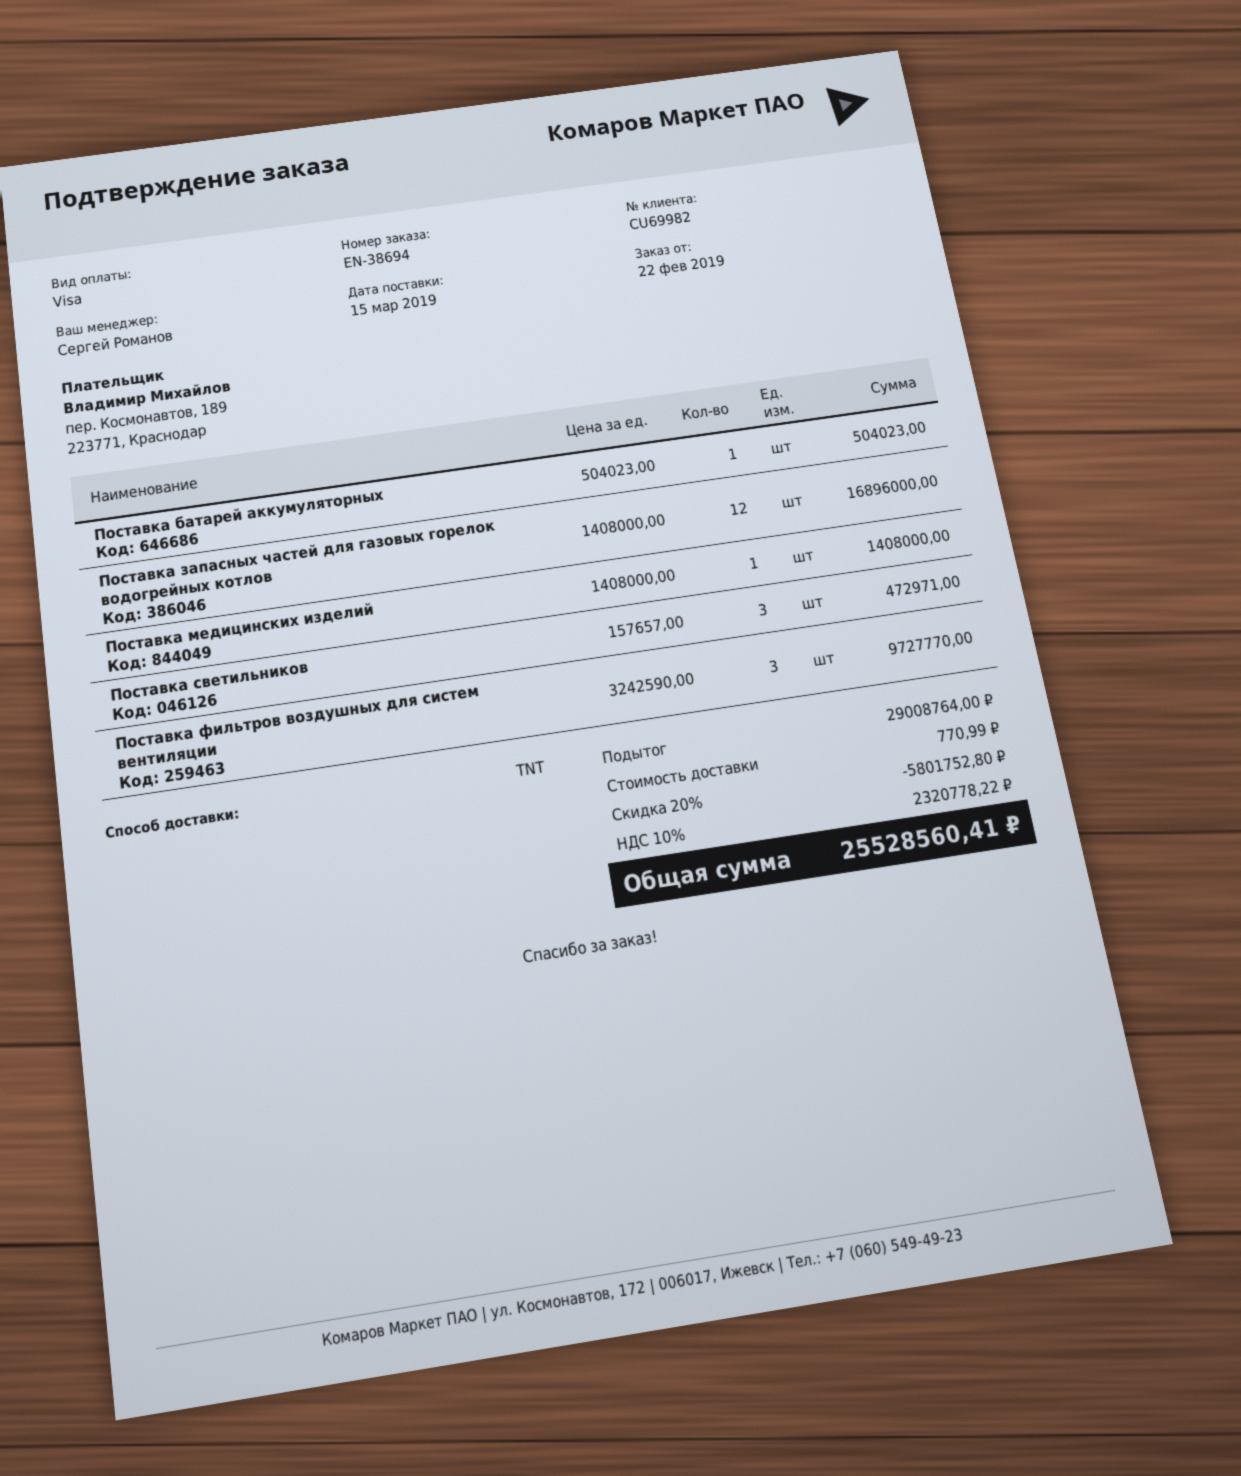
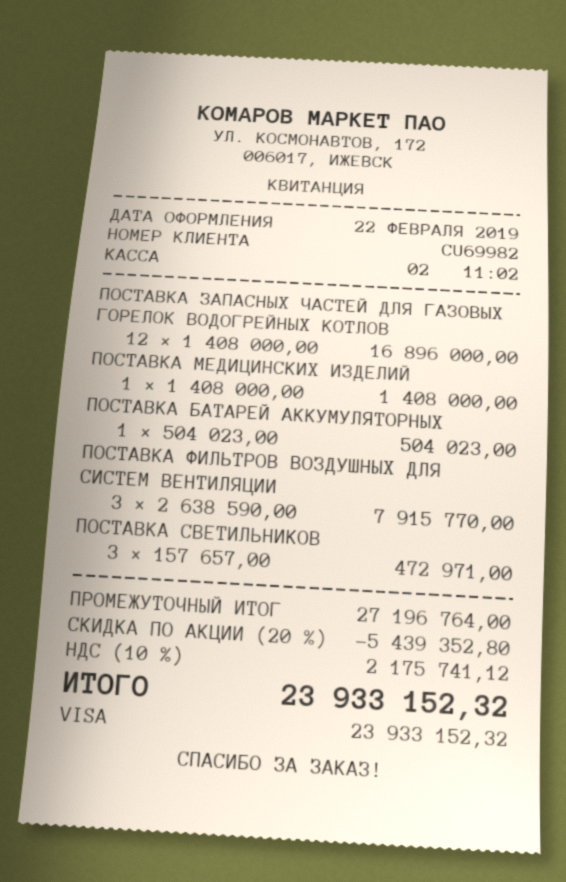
Поставка фильтров воздушных для систем вентиляции: 3 x 3242590.00 = 9727770.00 -> 3 x 2638590.00 = 7915770.00
subtotal: 29008764.00 -> 27196764.00
discount: 20% = 5801752.80 -> 20% = 5439352.80
shipping: 770.99 -> none
tax: 10% = 2320778.22 -> 10% = 2175741.12
total: 25528560.41 -> 23933152.32

